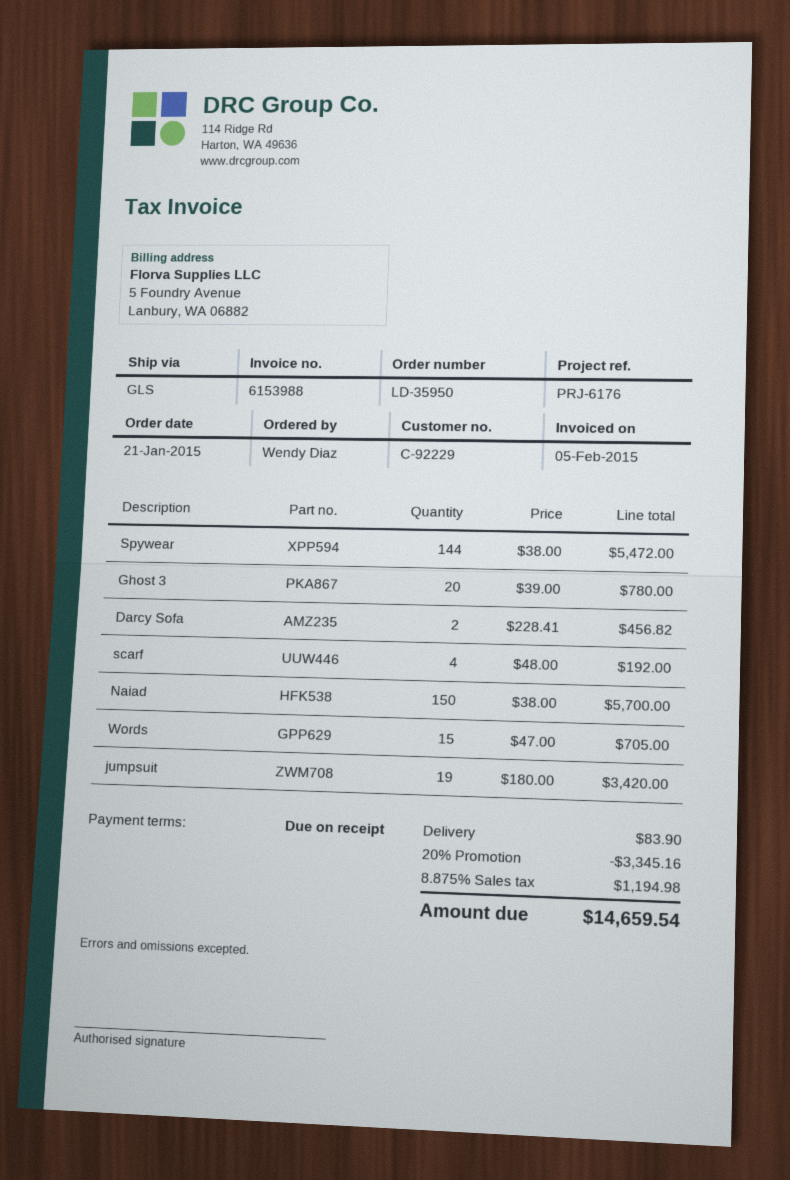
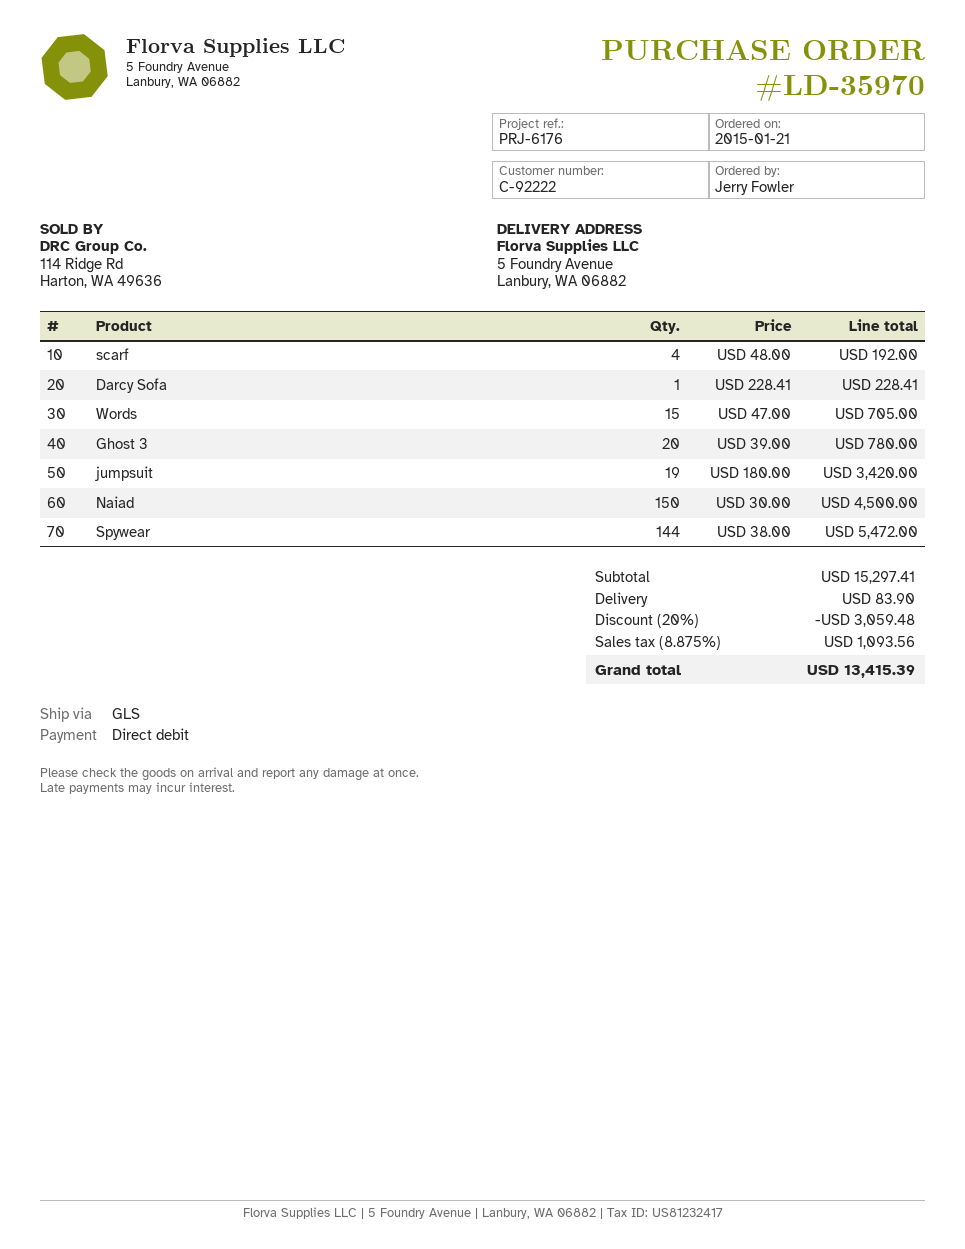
order number: LD-35950 -> LD-35970
customer number: C-92229 -> C-92222
ordered by: Wendy Diaz -> Jerry Fowler
Darcy Sofa: 2 x 228.41 = 456.82 -> 1 x 228.41 = 228.41
Naiad: 150 x 38.00 = 5700.00 -> 150 x 30.00 = 4500.00
discount: 20% = 3345.16 -> 20% = 3059.48
tax: 8.875% = 1194.98 -> 8.875% = 1093.56
total: 14659.54 -> 13415.39

